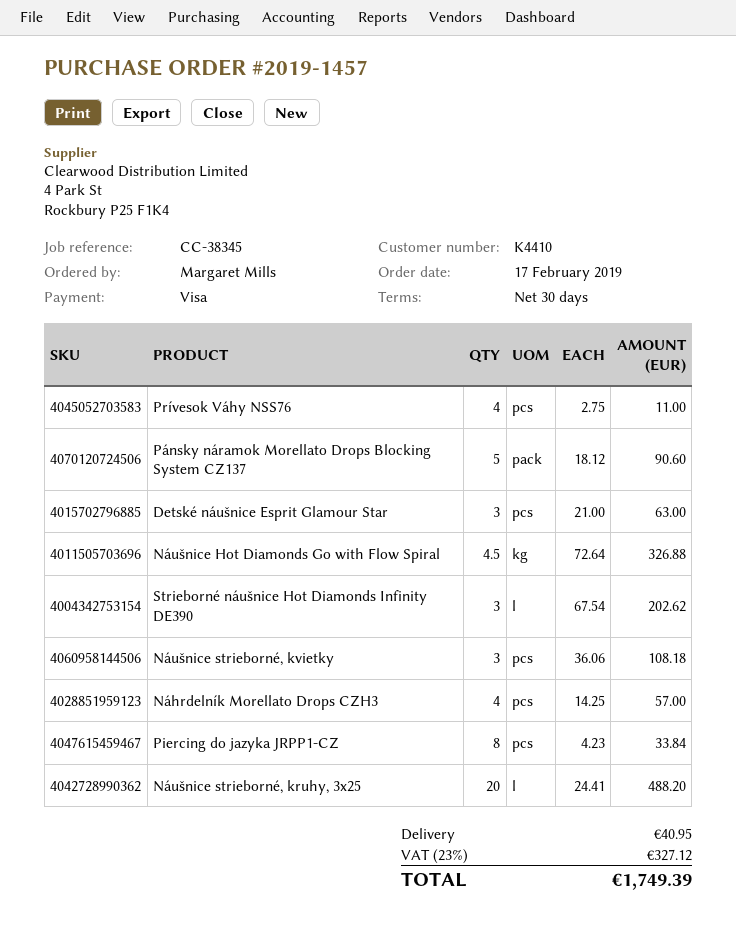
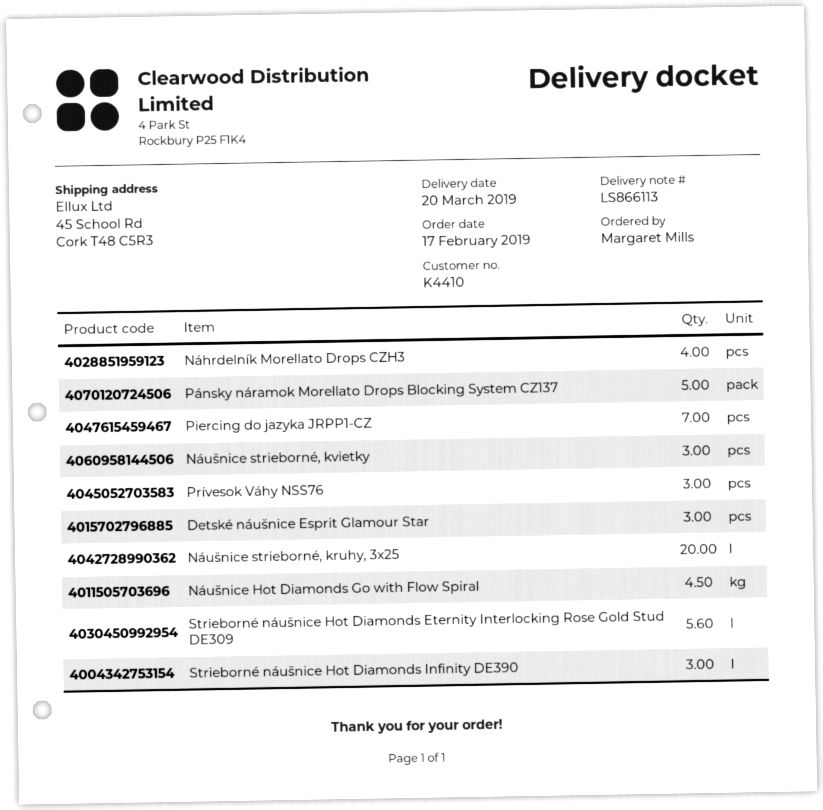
Prívesok Váhy NSS76: 4 -> 3
Piercing do jazyka JRPP1-CZ: 8 -> 7
Strieborné náušnice Hot Diamonds Eternity Interlocking Rose Gold Stud DE309: none -> 5.6

